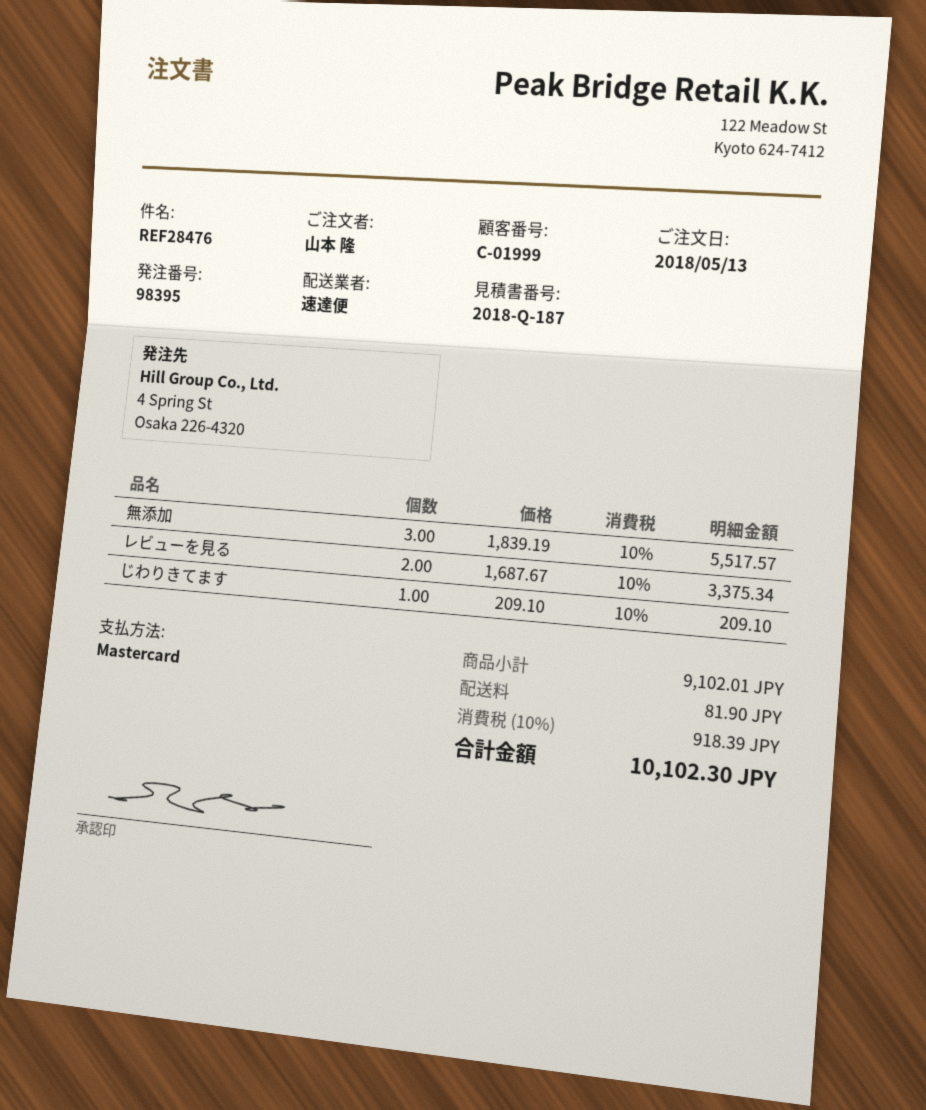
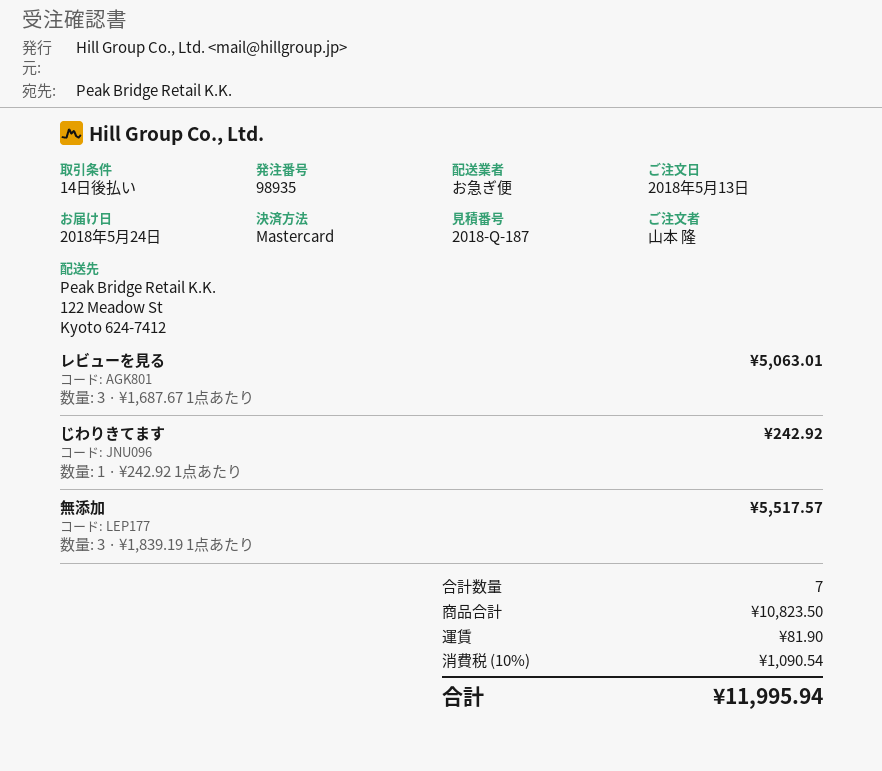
order number: 98395 -> 98935
レビューを見る: 2 x 1687.67 = 3375.34 -> 3 x 1687.67 = 5063.01
じわりきてます: 1 x 209.10 = 209.10 -> 1 x 242.92 = 242.92
subtotal: 9102.01 -> 10823.50
tax: 10% = 918.39 -> 10% = 1090.54
total: 10102.30 -> 11995.94

